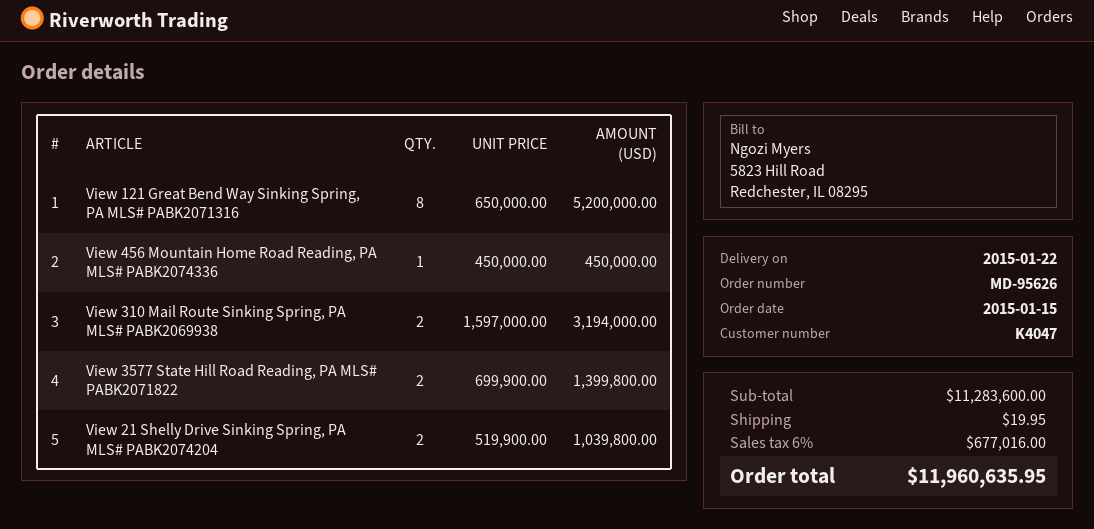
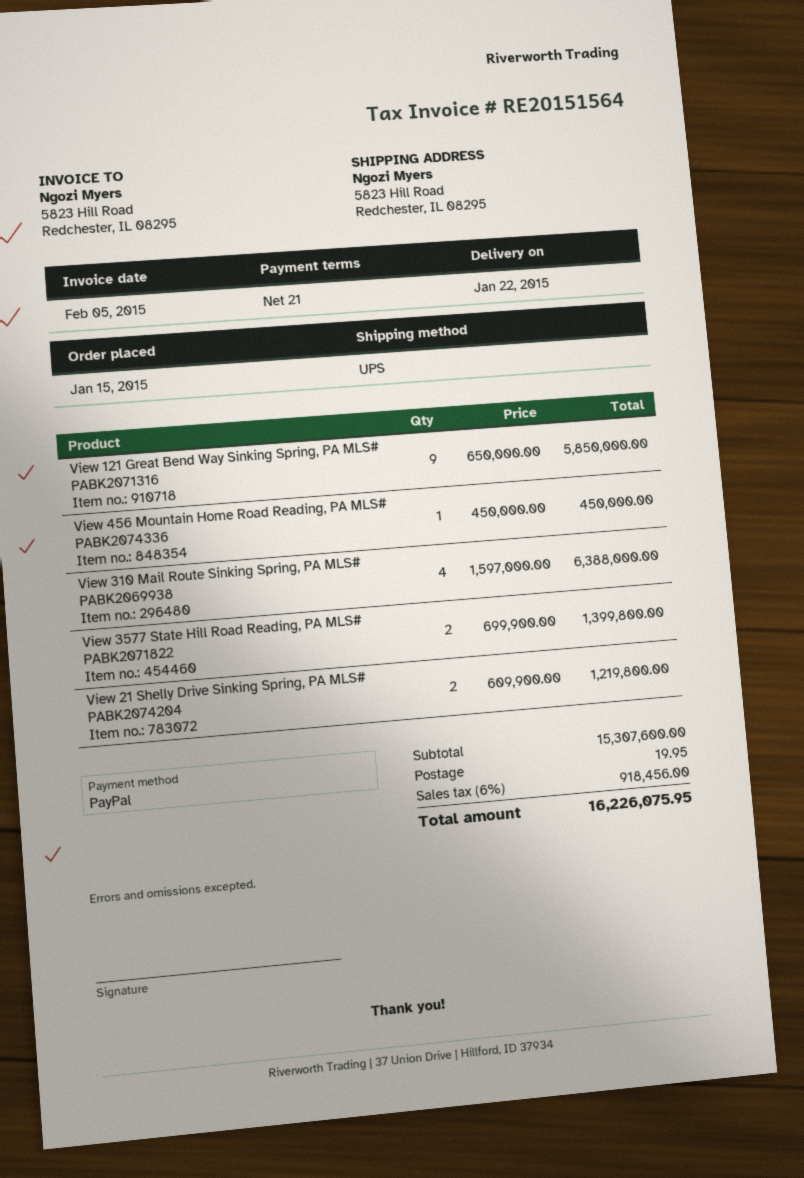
View 121 Great Bend Way Sinking Spring, PA MLS# PABK2071316: 8 x 650000.00 = 5200000.00 -> 9 x 650000.00 = 5850000.00
View 310 Mail Route Sinking Spring, PA MLS# PABK2069938: 2 x 1597000.00 = 3194000.00 -> 4 x 1597000.00 = 6388000.00
View 21 Shelly Drive Sinking Spring, PA MLS# PABK2074204: 2 x 519900.00 = 1039800.00 -> 2 x 609900.00 = 1219800.00
subtotal: 11283600.00 -> 15307600.00
tax: 6% = 677016.00 -> 6% = 918456.00
total: 11960635.95 -> 16226075.95

